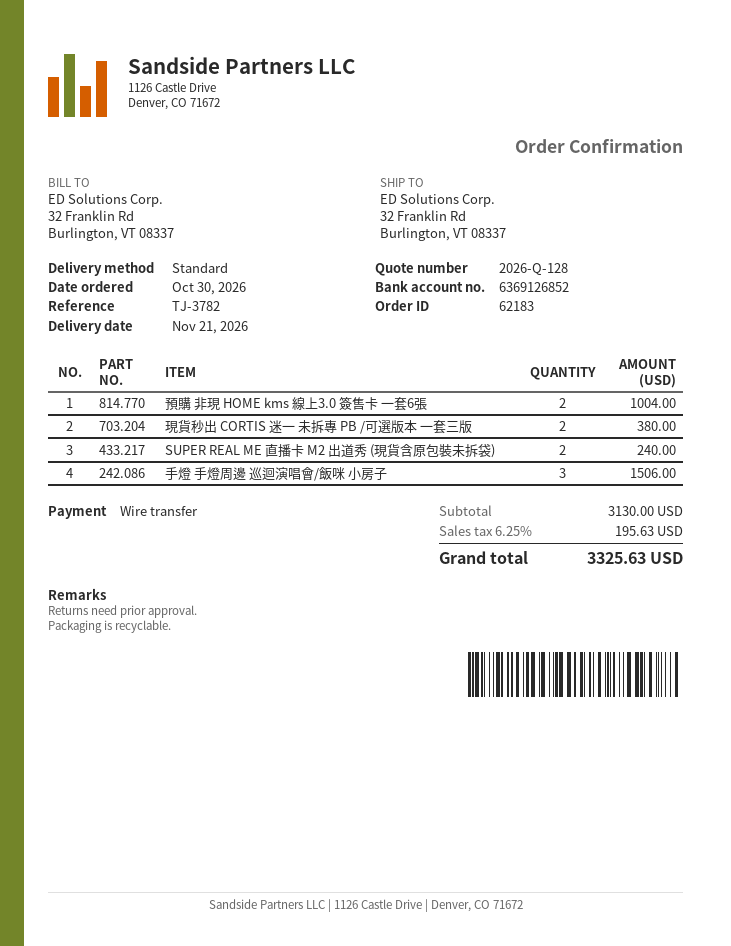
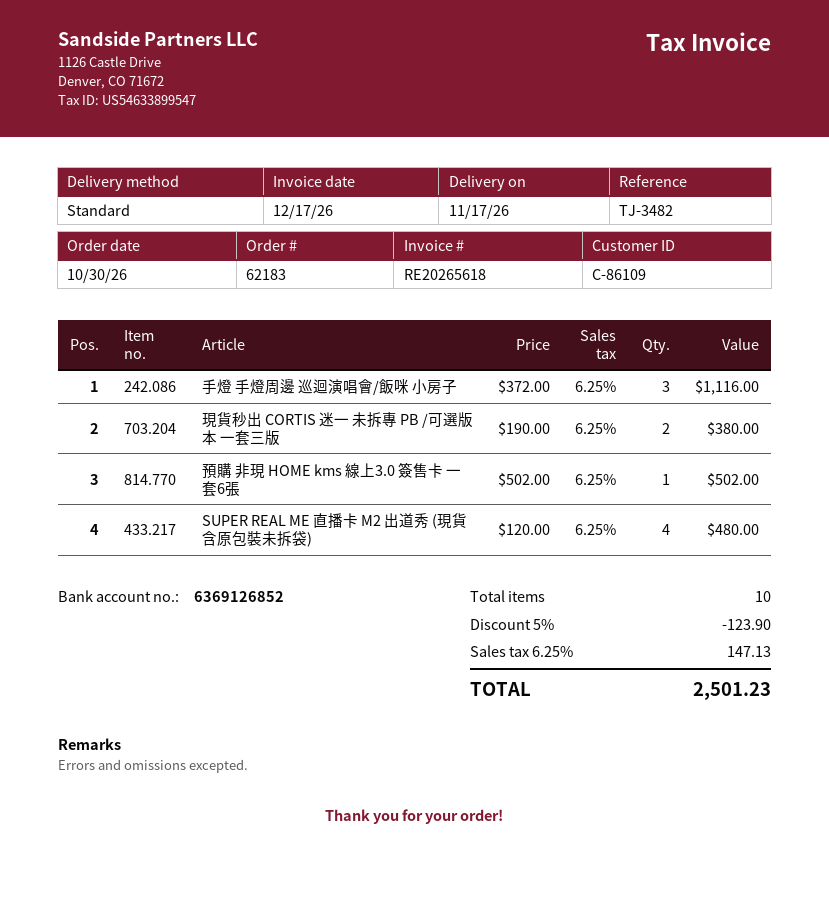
delivery date: 2026-11-21 -> 2026-11-17
reference: TJ-3782 -> TJ-3482
預購 非現 HOME kms 線上3.0 簽售卡 一套6張: 2 for 1004.00 -> 1 for 502.00
SUPER REAL ME 直播卡 M2 出道秀 (現貨含原包裝未拆袋): 2 for 240.00 -> 4 for 480.00
手燈 手燈周邊 巡迴演唱會/飯咪 小房子: 3 for 1506.00 -> 3 for 1116.00
discount: none -> 5% = 123.90
tax: 6.25% = 195.63 -> 6.25% = 147.13
total: 3325.63 -> 2501.23

